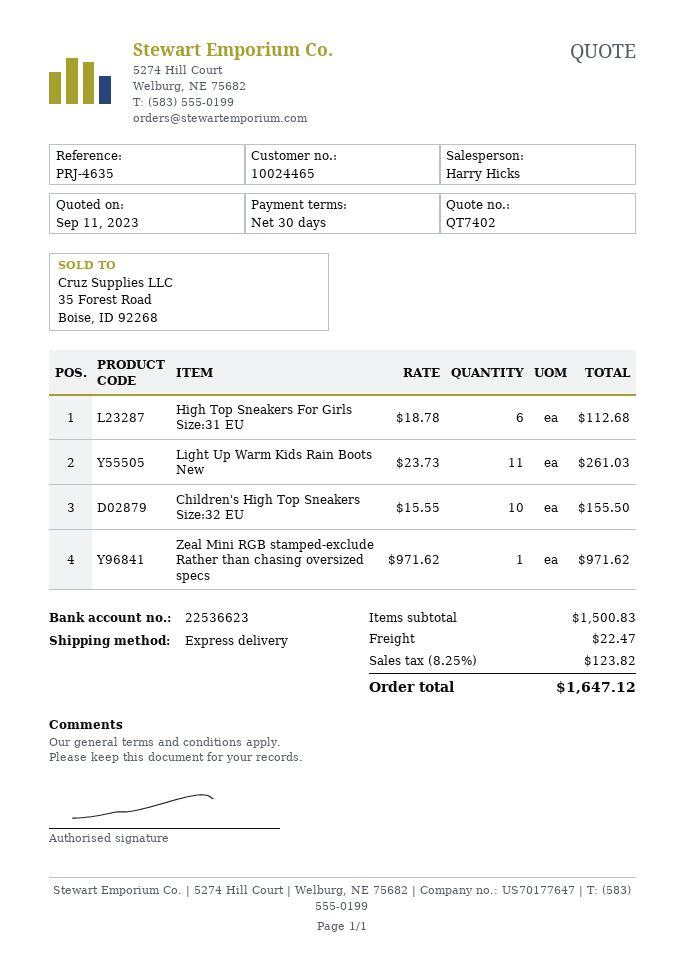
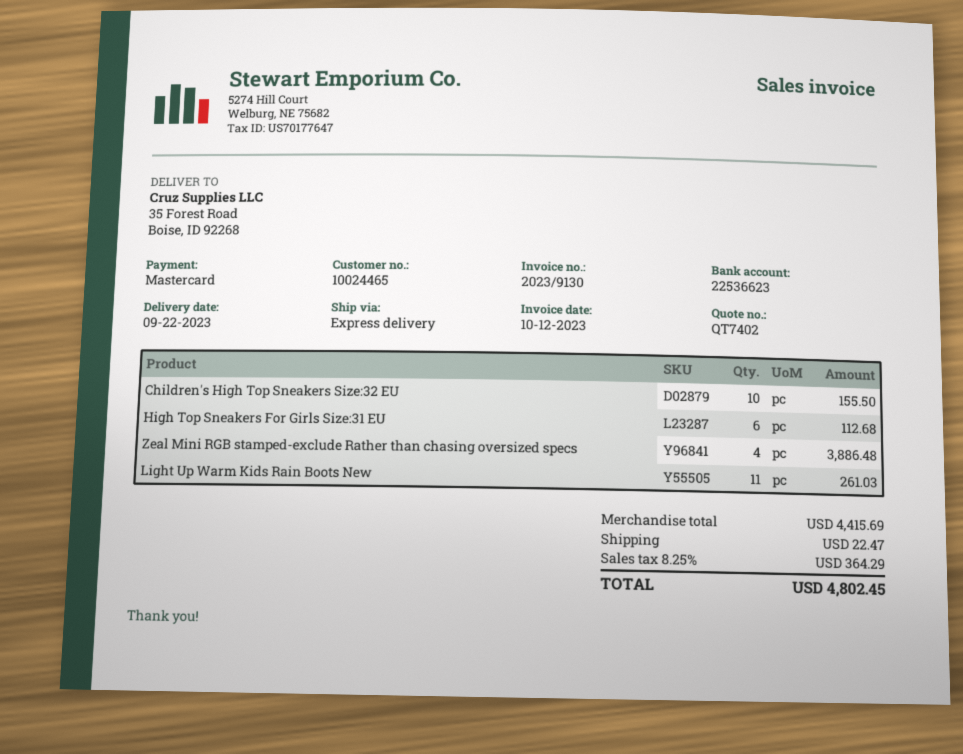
Zeal Mini RGB stamped-exclude Rather than chasing oversized specs: 1 for 971.62 -> 4 for 3886.48
subtotal: 1500.83 -> 4415.69
tax: 8.25% = 123.82 -> 8.25% = 364.29
total: 1647.12 -> 4802.45

